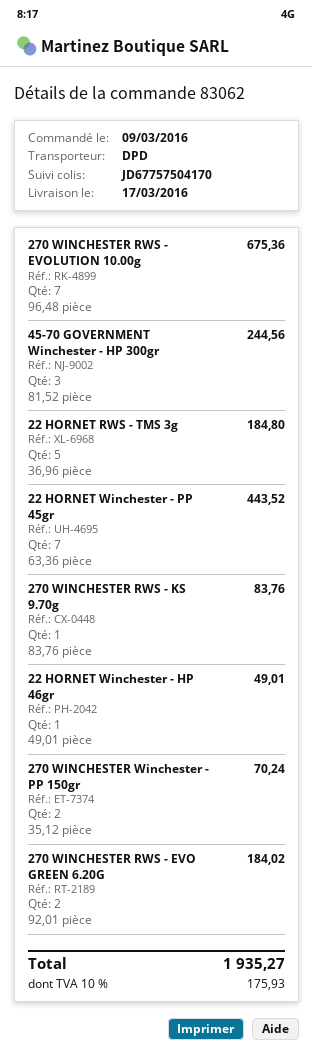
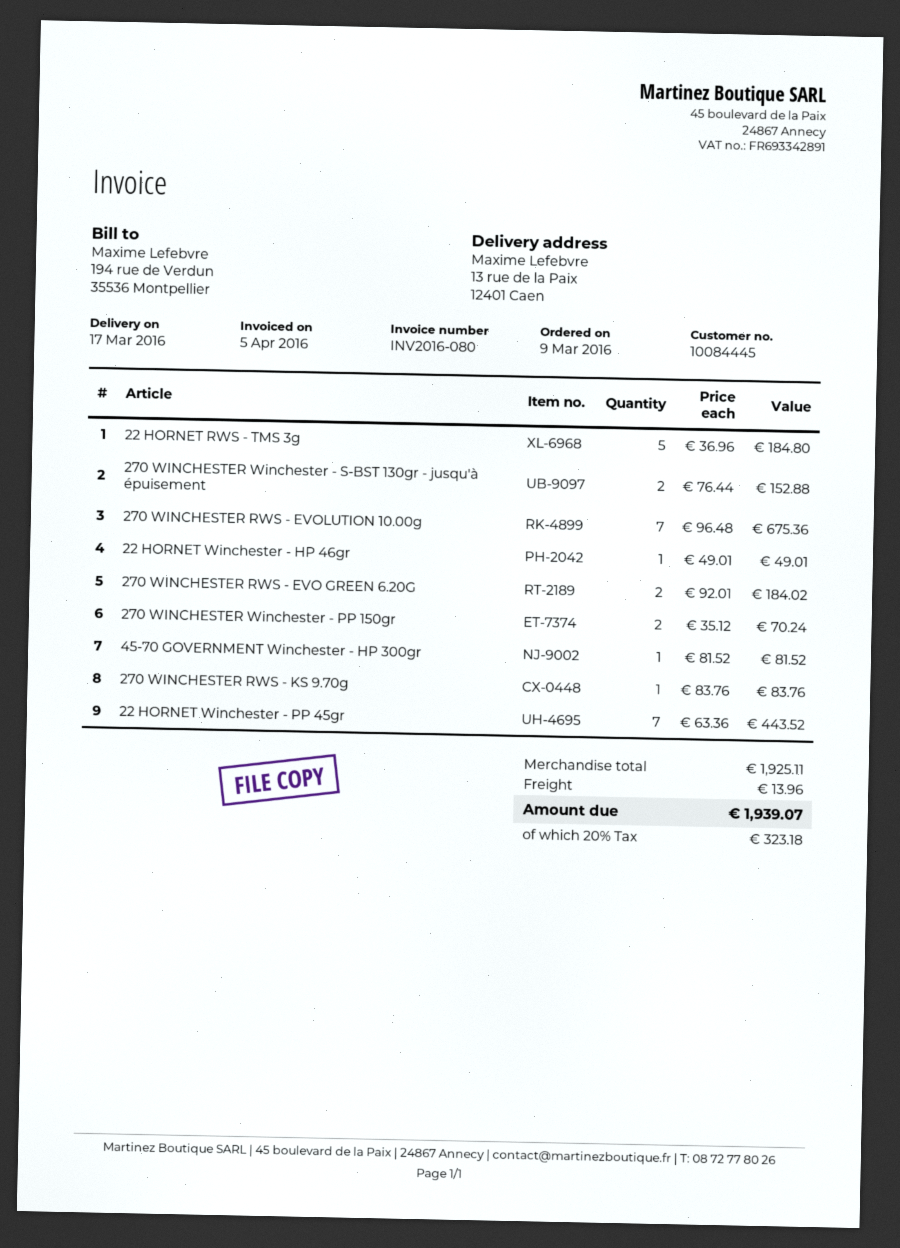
45-70 GOVERNMENT Winchester - HP 300gr: 3 x 81.52 = 244.56 -> 1 x 81.52 = 81.52
270 WINCHESTER Winchester - S-BST 130gr - jusqu'à épuisement: none -> 2 x 76.44 = 152.88
shipping: none -> 13.96
tax: 10% = 175.93 -> 20% = 323.18
total: 1935.27 -> 1939.07

